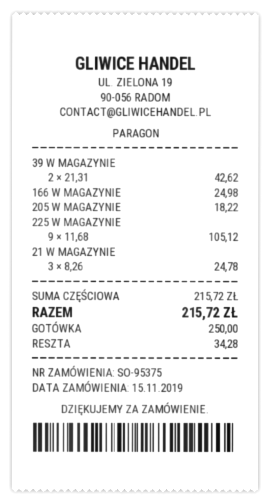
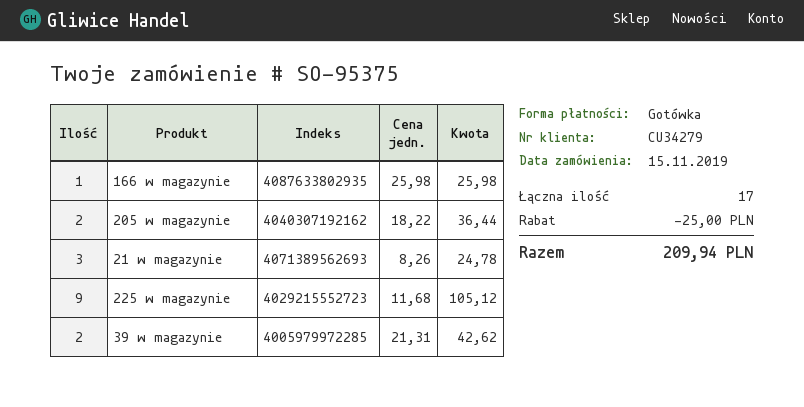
166 W MAGAZYNIE: 1 x 24.98 = 24.98 -> 1 x 25.98 = 25.98
205 W MAGAZYNIE: 1 x 18.22 = 18.22 -> 2 x 18.22 = 36.44
discount: none -> 25.00
total: 215.72 -> 209.94

